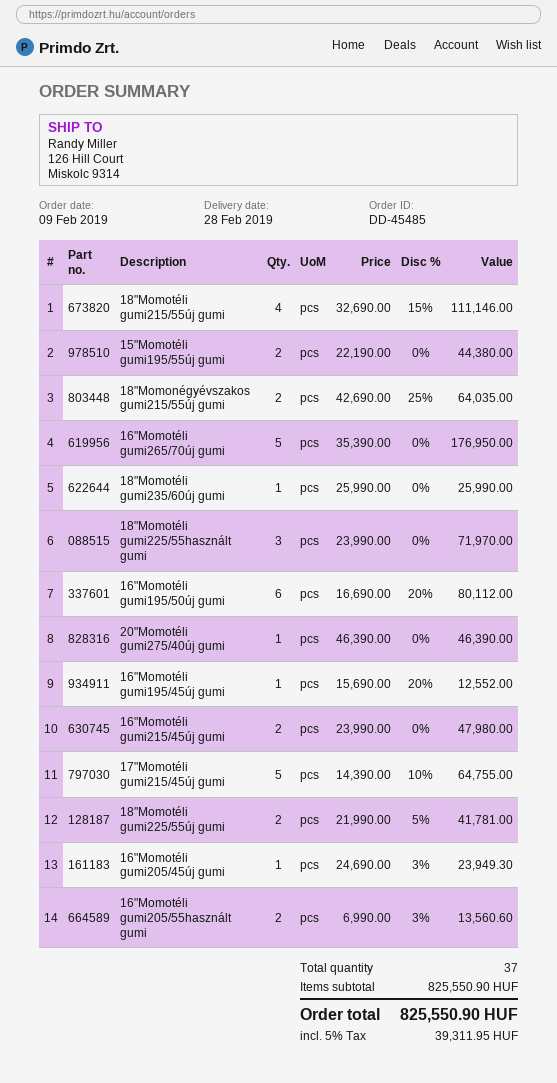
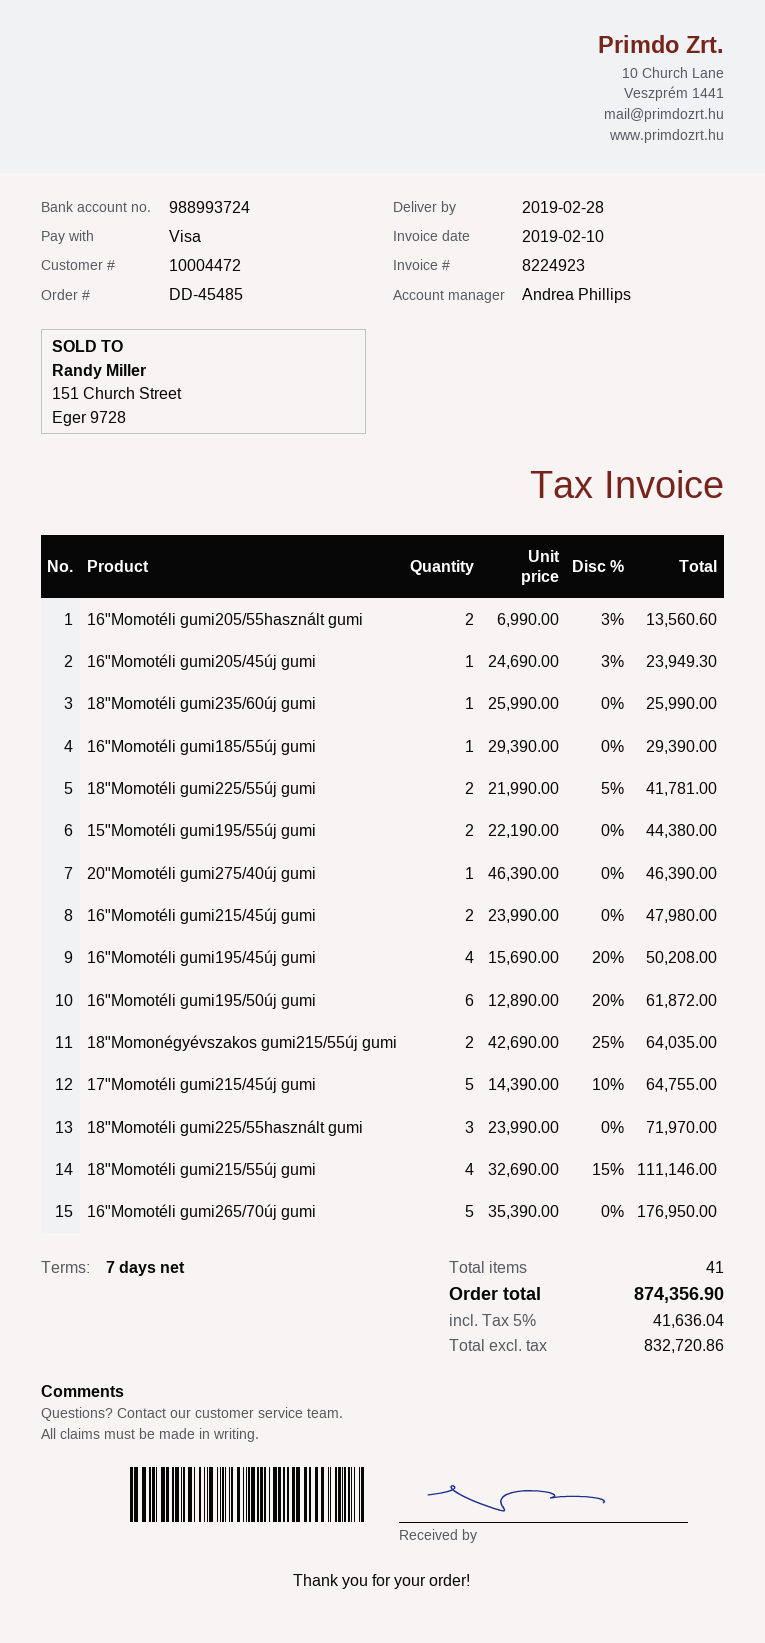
16"Momotéli gumi195/50új gumi: 6 x 16690.00 - 20% = 80112.00 -> 6 x 12890.00 - 20% = 61872.00
16"Momotéli gumi195/45új gumi: 1 x 15690.00 - 20% = 12552.00 -> 4 x 15690.00 - 20% = 50208.00
16"Momotéli gumi185/55új gumi: none -> 1 x 29390.00 = 29390.00
total quantity: 37 -> 41
tax: 5% = 39311.95 -> 5% = 41636.04
total: 825550.90 -> 874356.90

